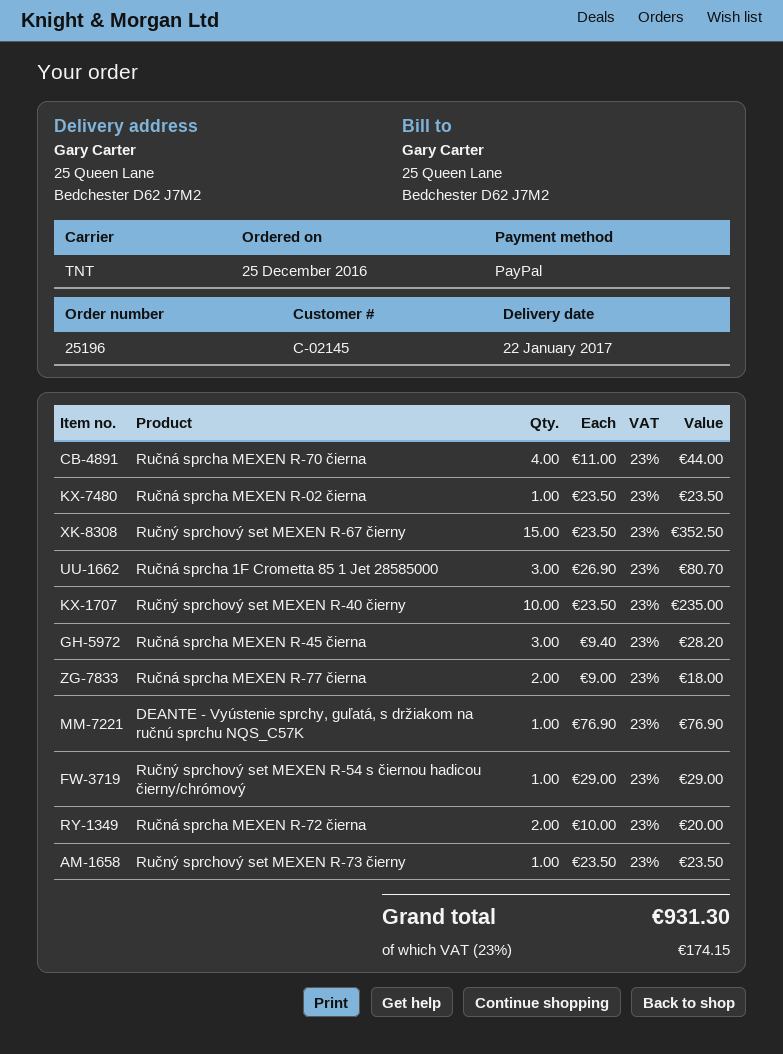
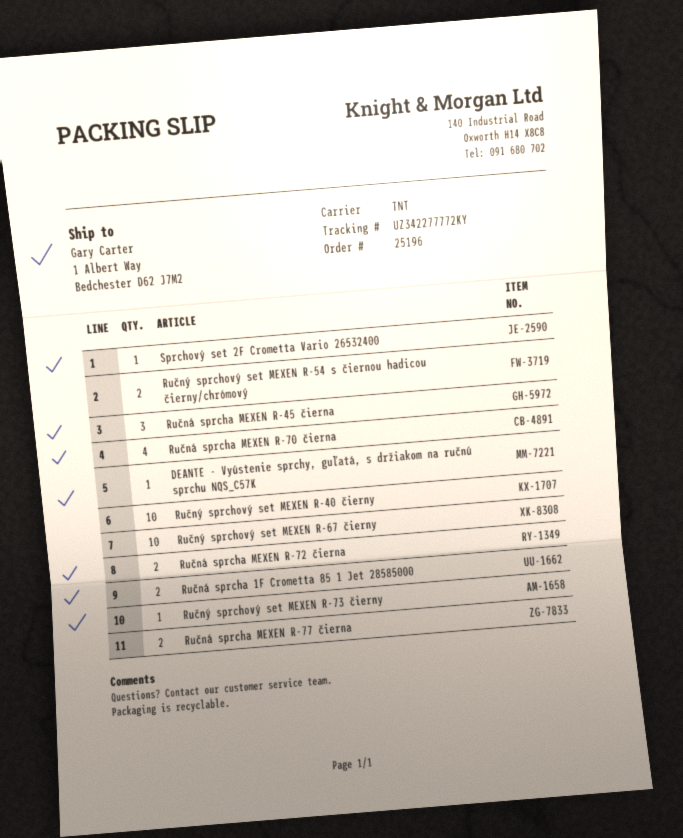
ship to: 25 Queen Lane, Bedchester D62 J7M2 -> 1 Albert Way, Bedchester D62 J7M2
Ručná sprcha MEXEN R-02 čierna: 1 -> none
Ručný sprchový set MEXEN R-67 čierny: 15 -> 10
Ručná sprcha 1F Crometta 85 1 Jet 28585000: 3 -> 2
Ručný sprchový set MEXEN R-54 s čiernou hadicou čierny/chrómový: 1 -> 2
Sprchový set 2F Crometta Vario 26532400: none -> 1

